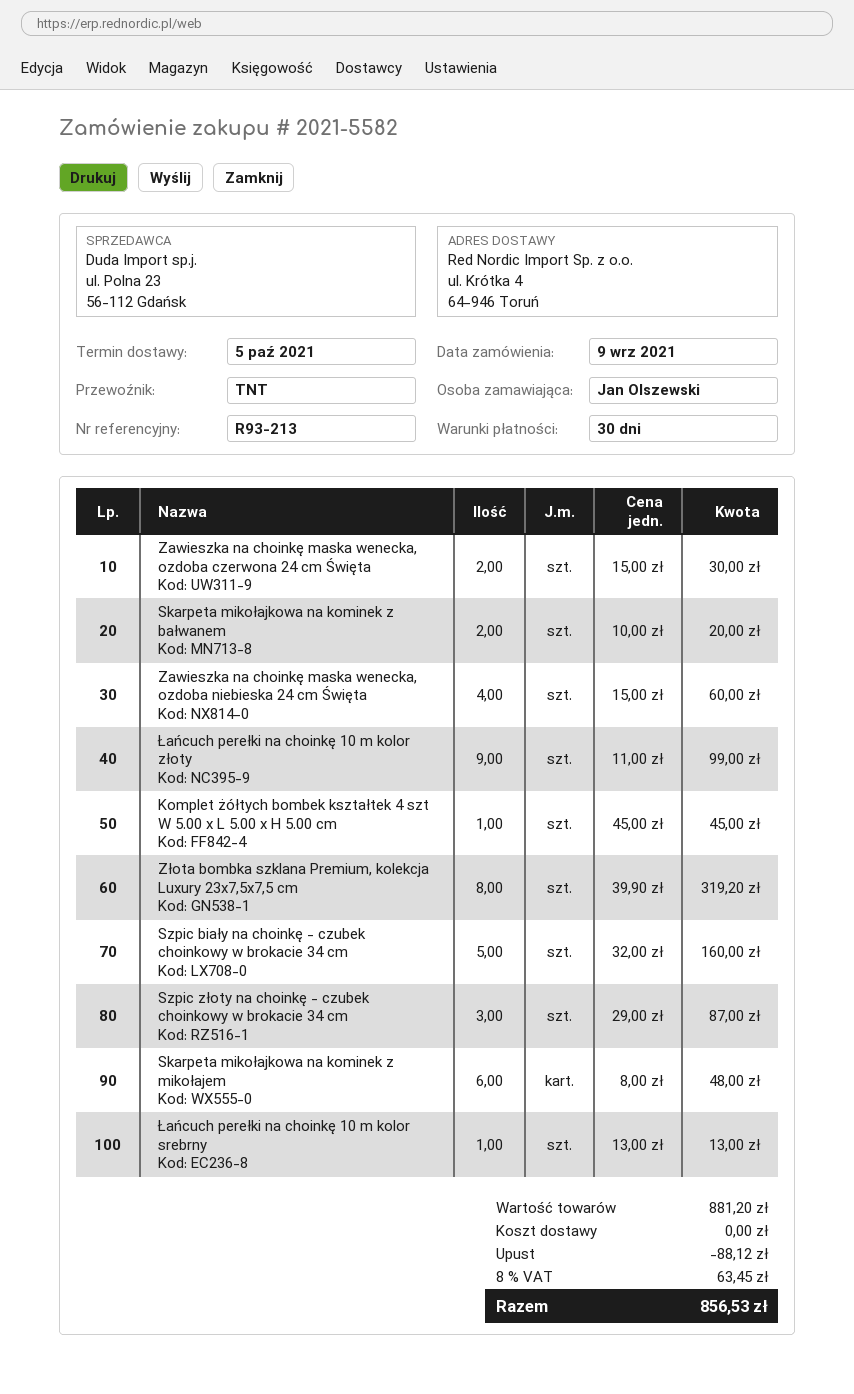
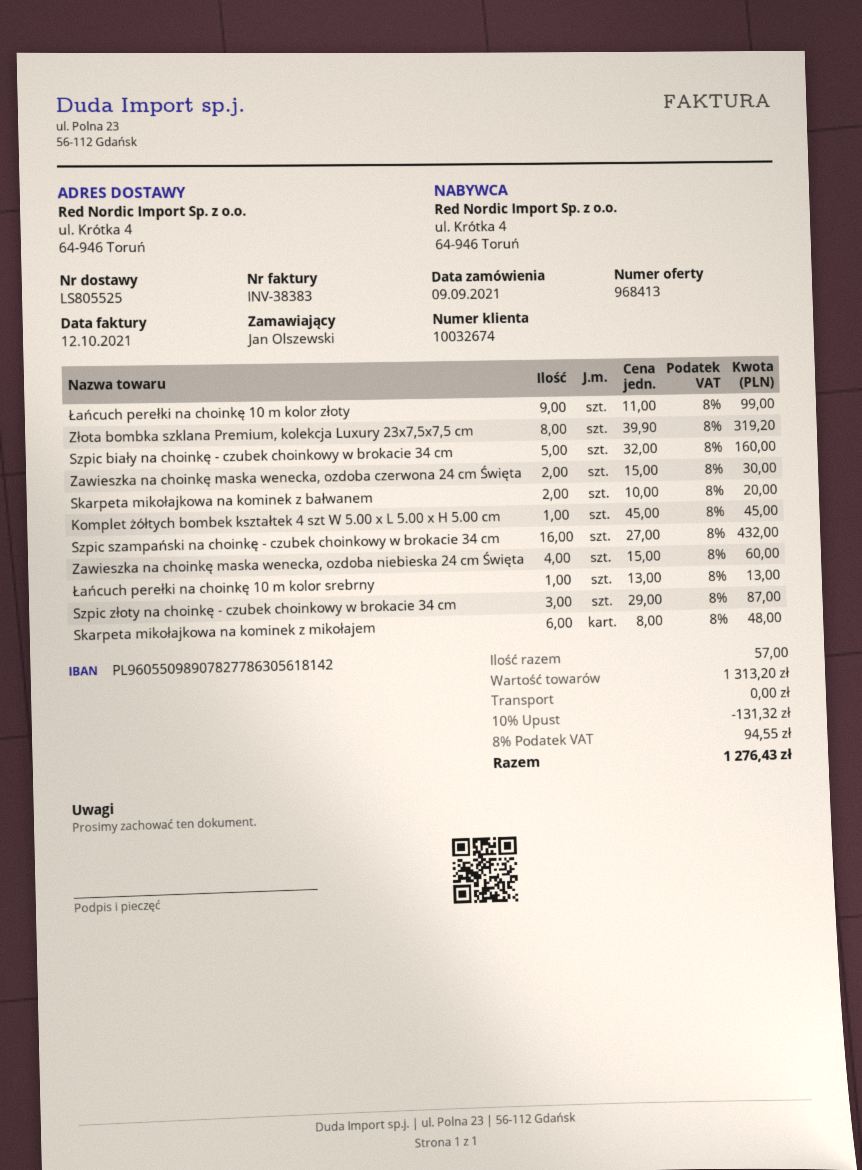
Szpic szampański na choinkę - czubek choinkowy w brokacie 34 cm: none -> 16 x 27.00 = 432.00
subtotal: 881.20 -> 1313.20
discount: 88.12 -> 131.32
tax: 8% = 63.45 -> 8% = 94.55
total: 856.53 -> 1276.43

